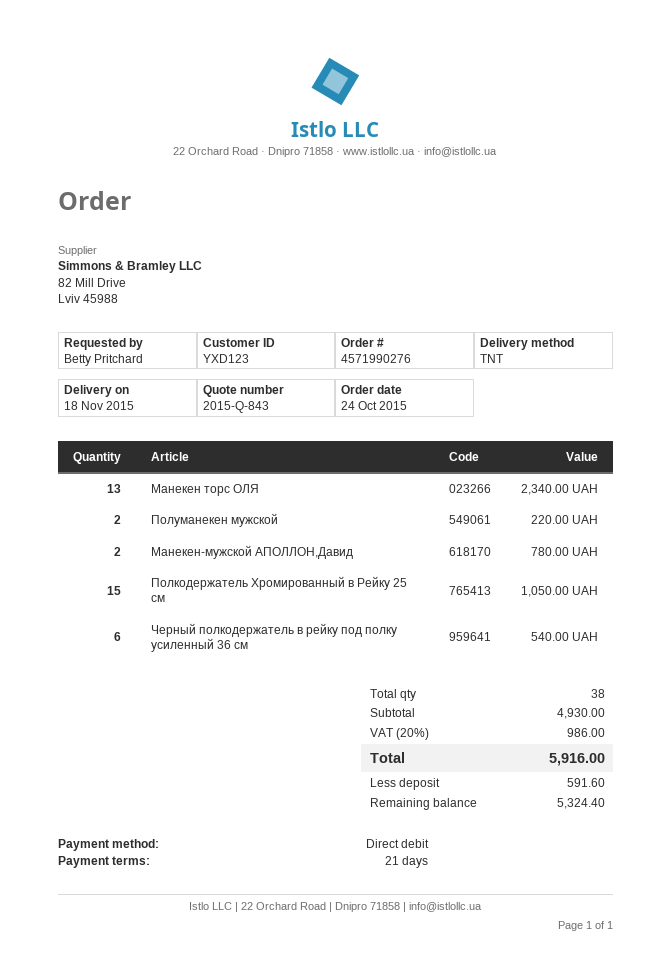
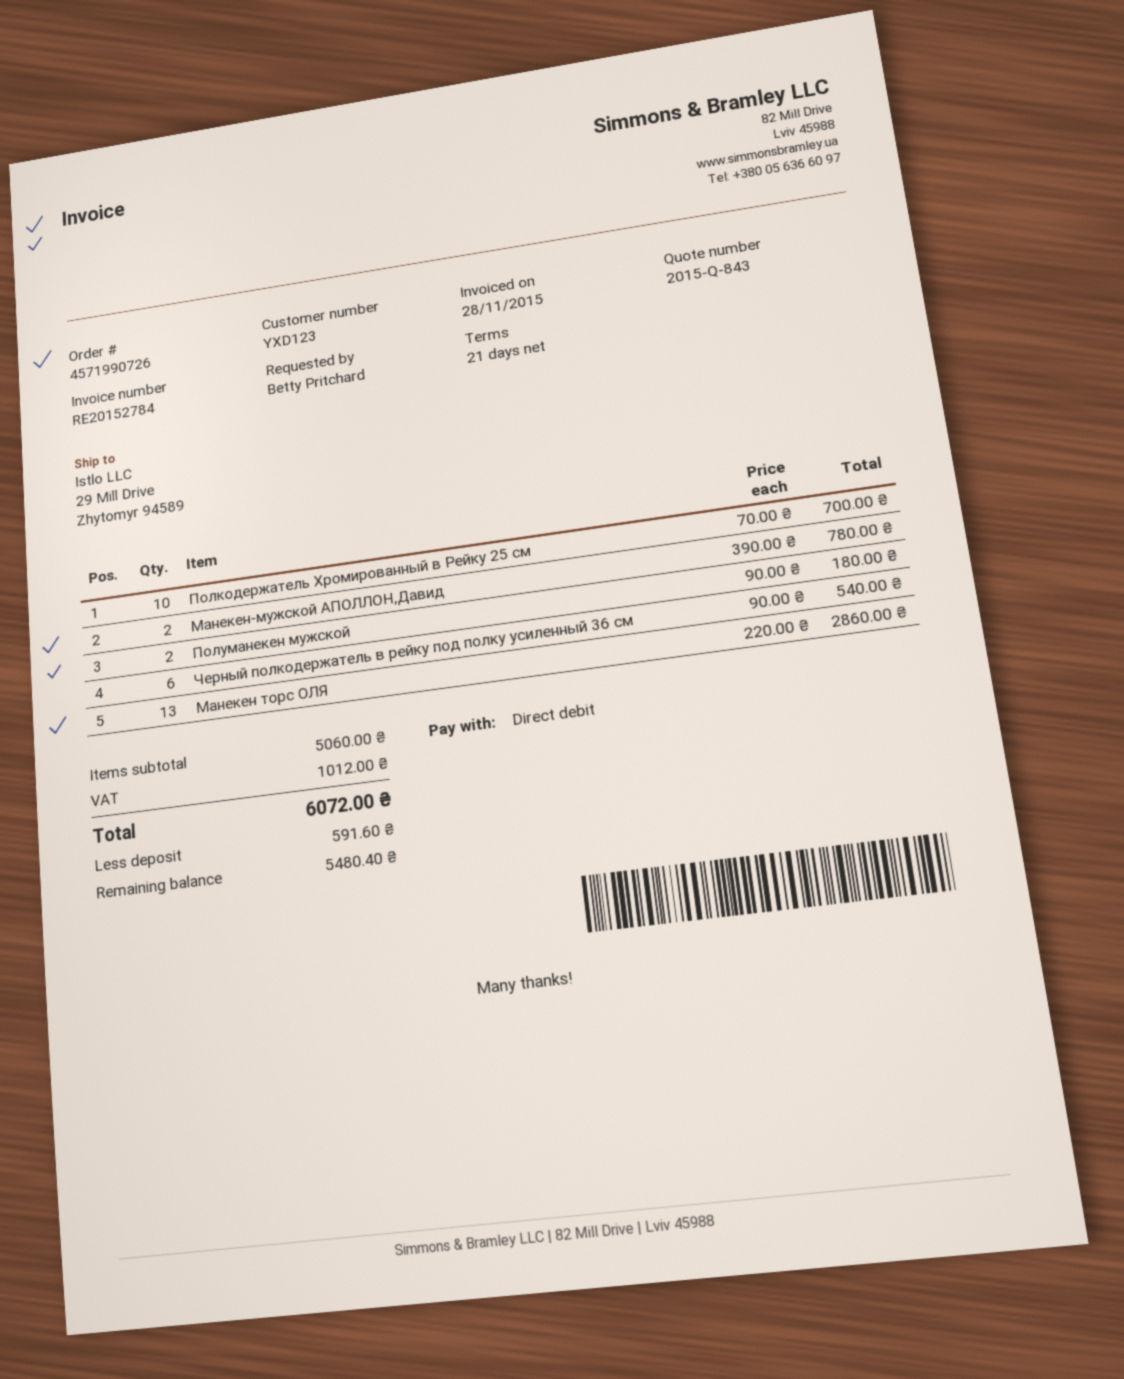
order number: 4571990276 -> 4571990726
Манекен торс ОЛЯ: 13 for 2340.00 -> 13 for 2860.00
Полуманекен мужской: 2 for 220.00 -> 2 for 180.00
Полкодержатель Хромированный в Рейку 25 см: 15 for 1050.00 -> 10 for 700.00
subtotal: 4930.00 -> 5060.00
tax: 986.00 -> 1012.00
total: 5916.00 -> 6072.00
balance: 5324.40 -> 5480.40

